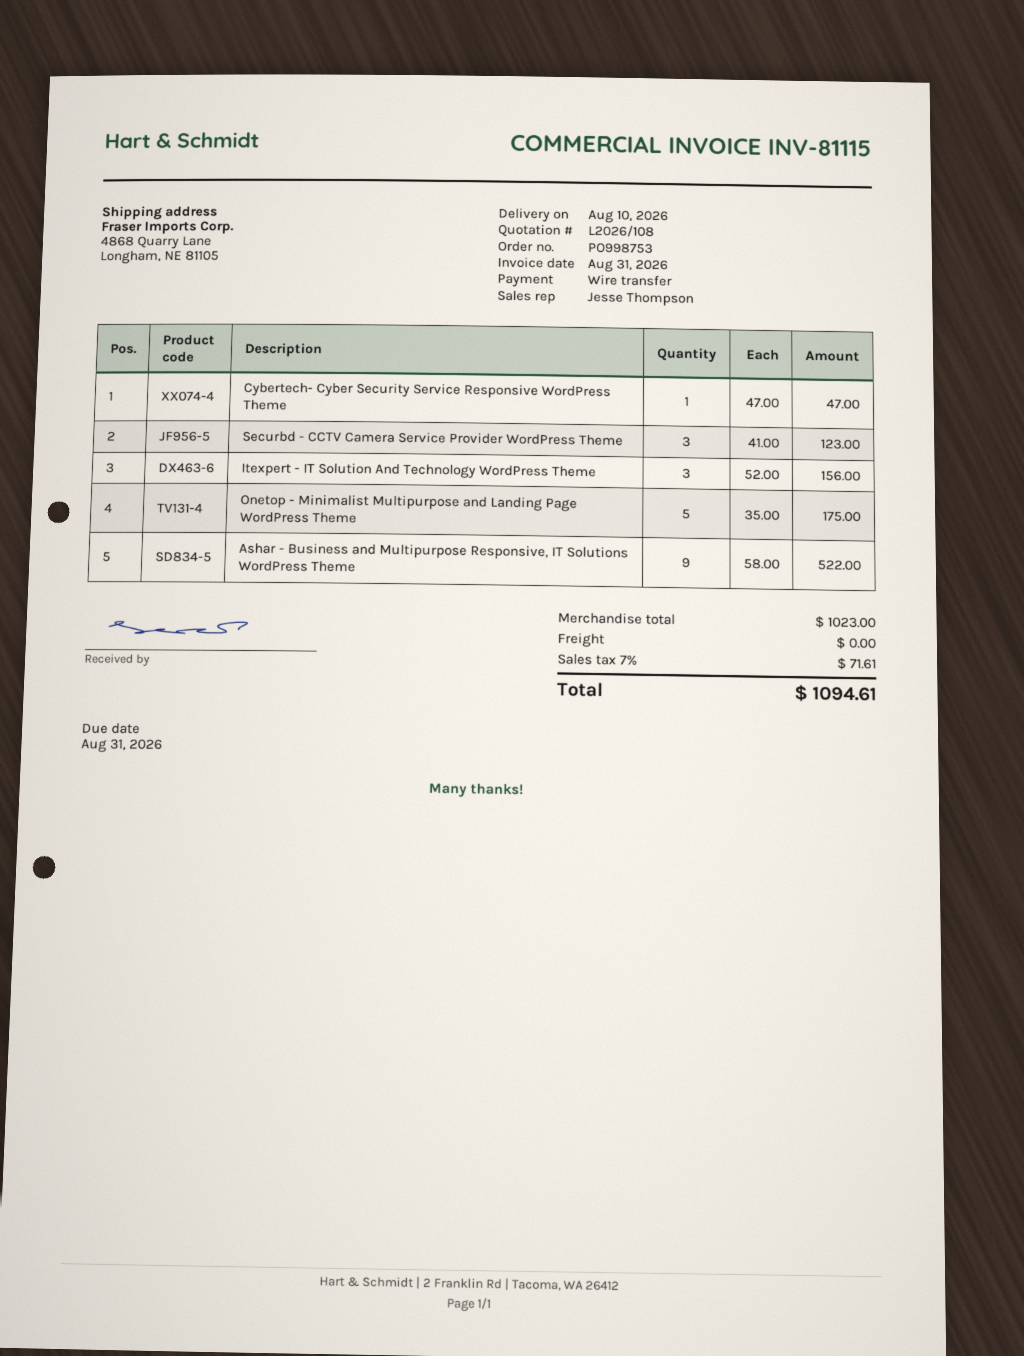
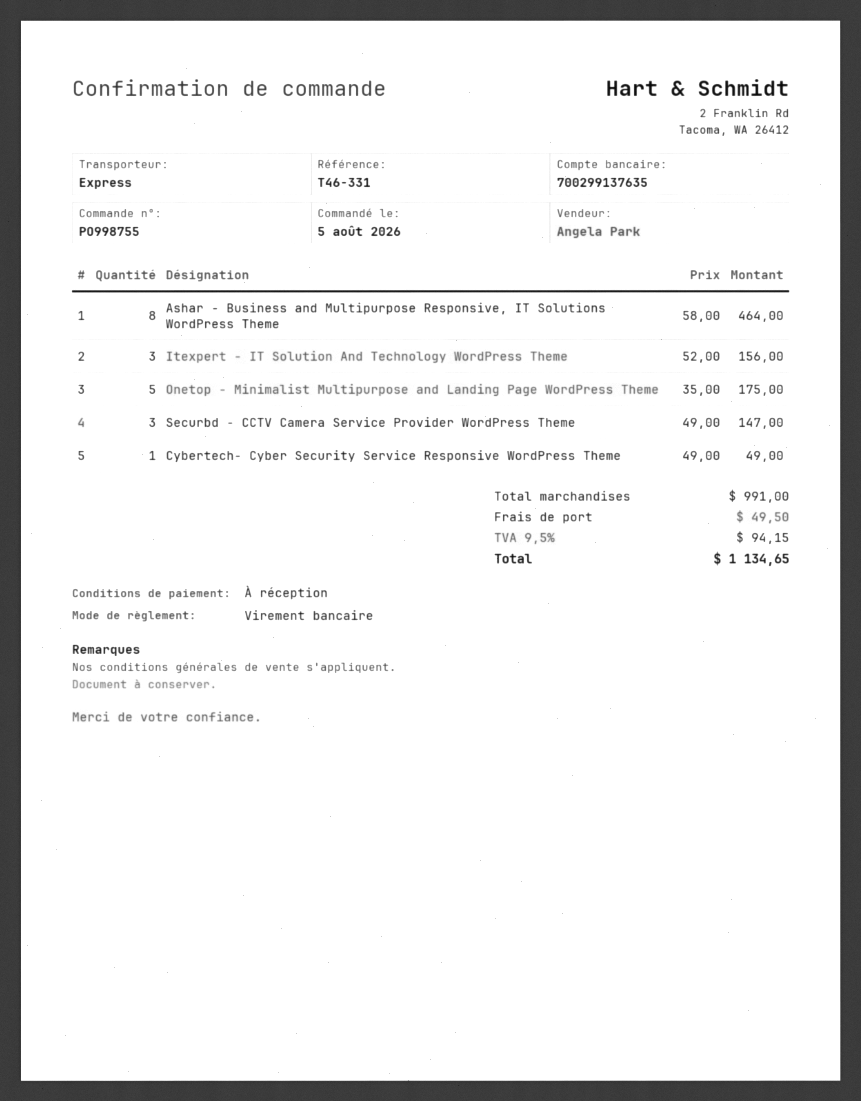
order number: PO998753 -> PO998755
sales rep: Jesse Thompson -> Angela Park
Cybertech- Cyber Security Service Responsive WordPress Theme: 1 x 47.00 = 47.00 -> 1 x 49.00 = 49.00
Securbd - CCTV Camera Service Provider WordPress Theme: 3 x 41.00 = 123.00 -> 3 x 49.00 = 147.00
Ashar - Business and Multipurpose Responsive, IT Solutions WordPress Theme: 9 x 58.00 = 522.00 -> 8 x 58.00 = 464.00
subtotal: 1023.00 -> 991.00
shipping: 0.00 -> 49.50
tax: 7% = 71.61 -> 9.5% = 94.15
total: 1094.61 -> 1134.65

